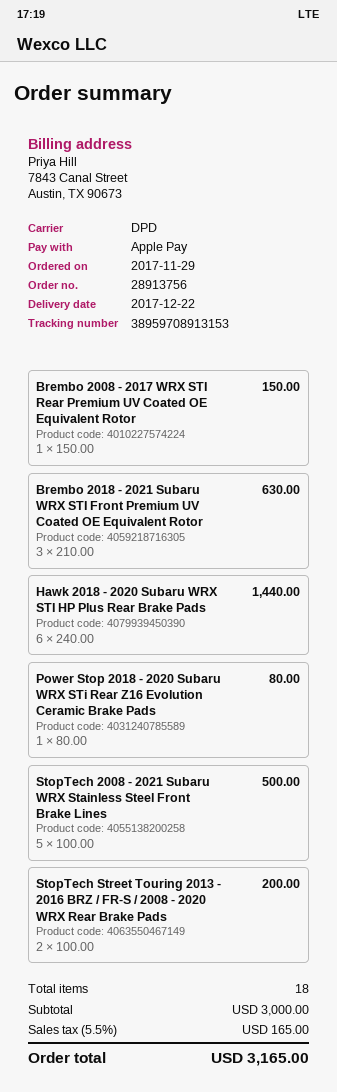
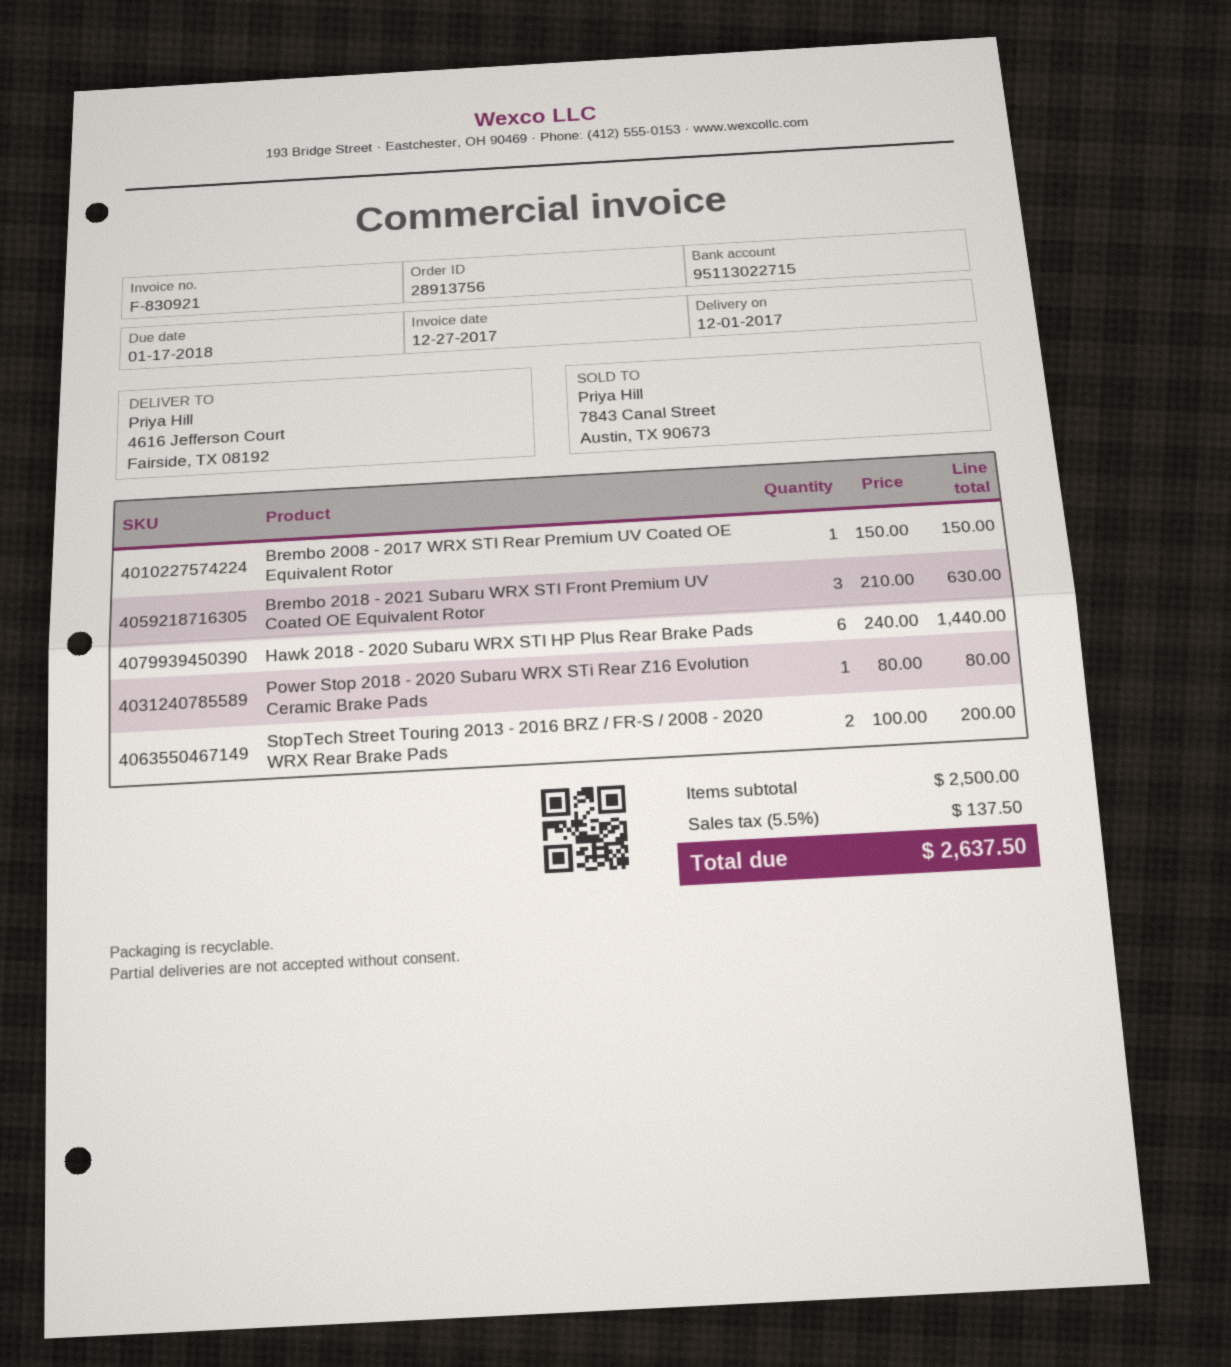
delivery date: 2017-12-22 -> 2017-12-01
StopTech 2008 - 2021 Subaru WRX Stainless Steel Front Brake Lines: 5 x 100.00 = 500.00 -> none
subtotal: 3000.00 -> 2500.00
tax: 5.5% = 165.00 -> 5.5% = 137.50
total: 3165.00 -> 2637.50

